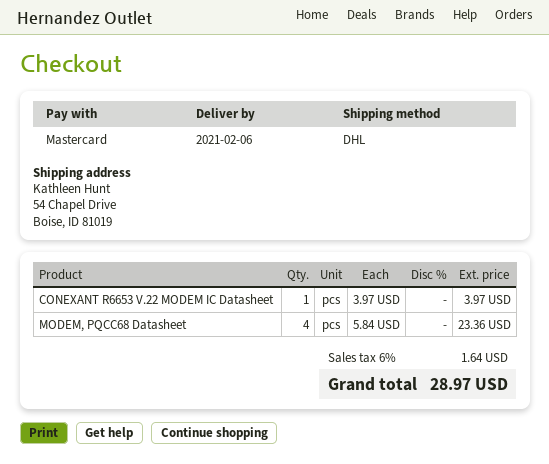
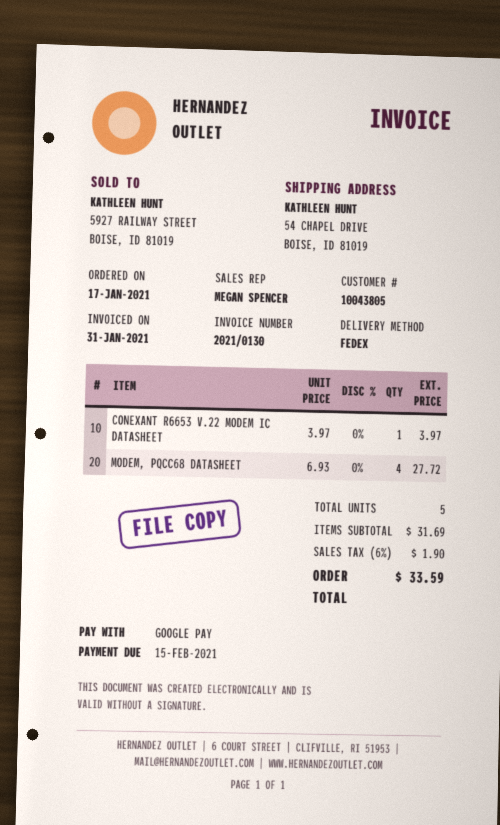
payment method: Mastercard -> Google Pay
shipping method: DHL -> FedEx
MODEM, PQCC68 Datasheet: 4 x 5.84 = 23.36 -> 4 x 6.93 = 27.72
tax: 6% = 1.64 -> 6% = 1.90
total: 28.97 -> 33.59

